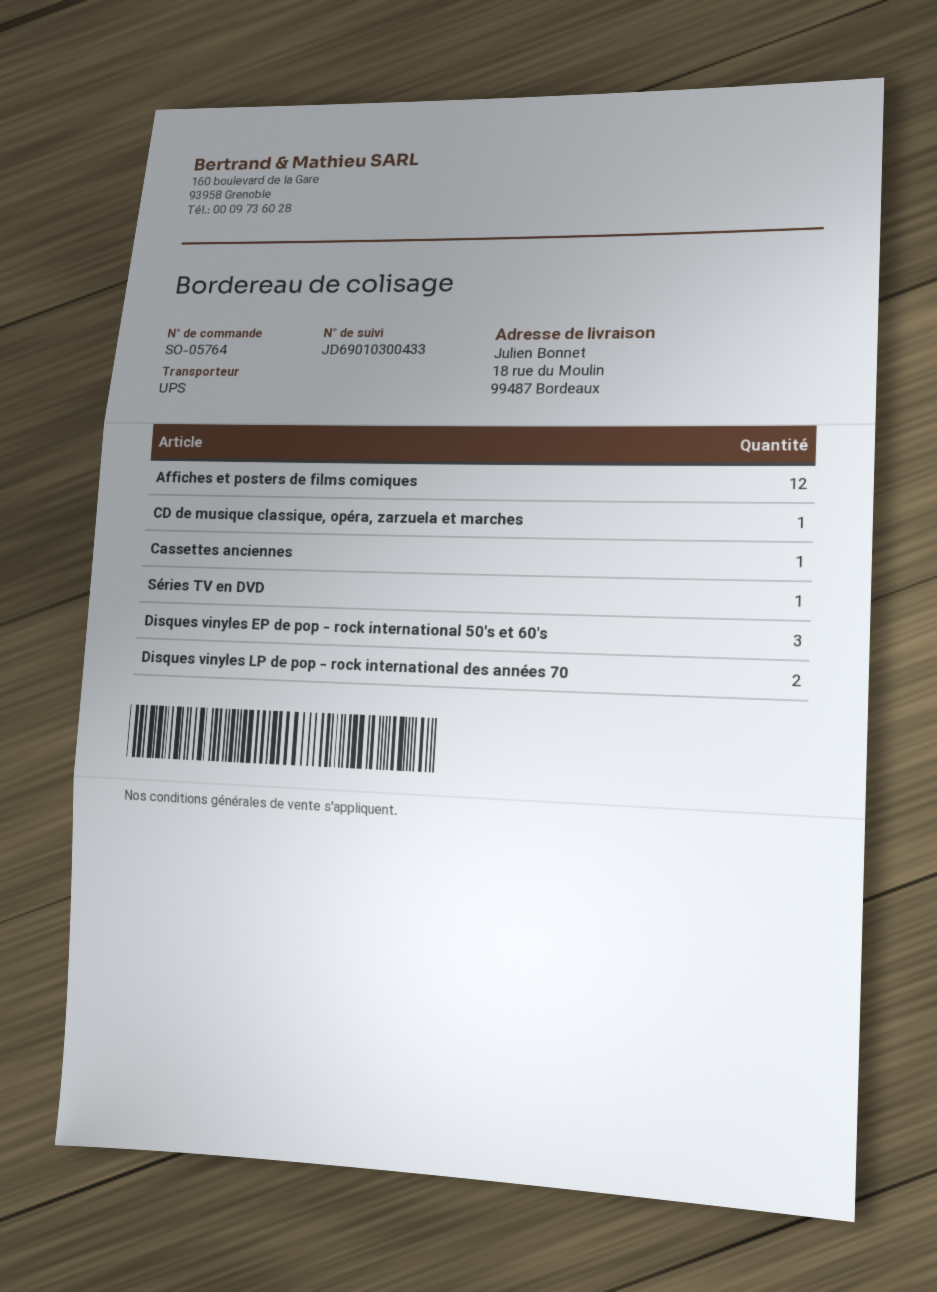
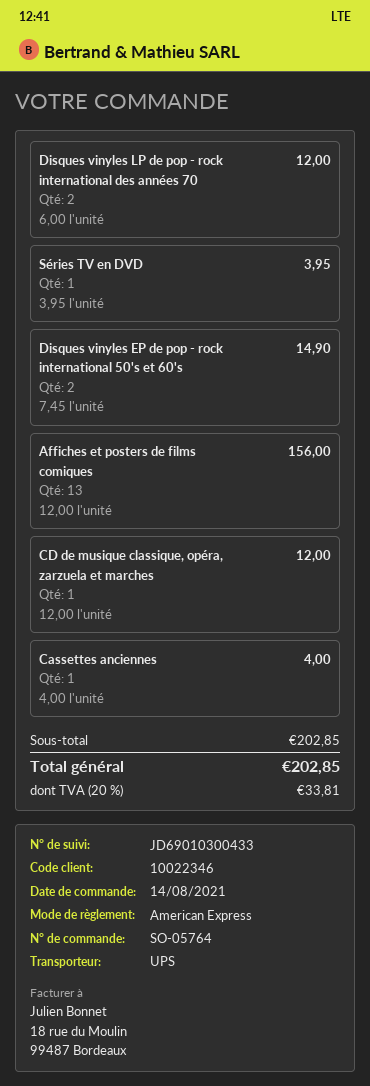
Affiches et posters de films comiques: 12 -> 13
Disques vinyles EP de pop - rock international 50's et 60's: 3 -> 2

